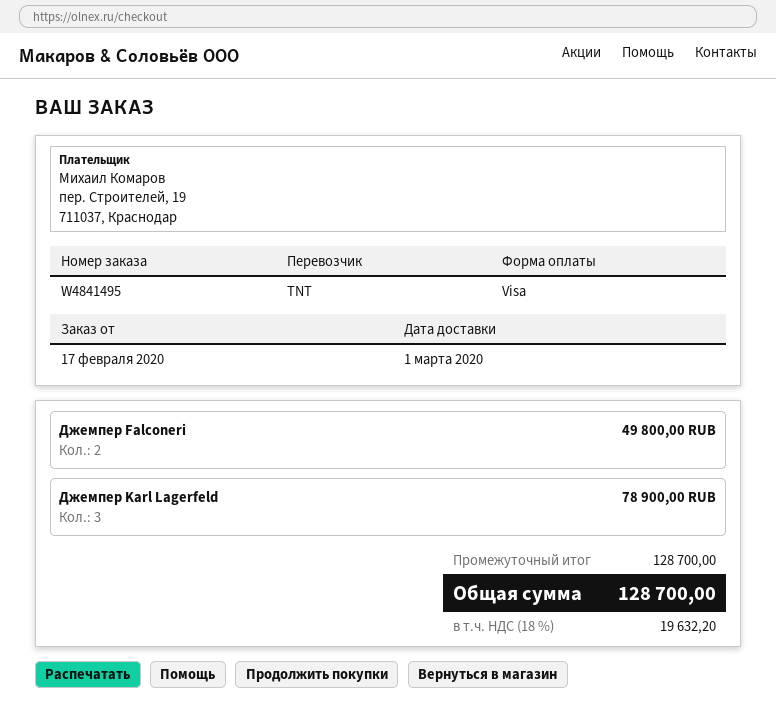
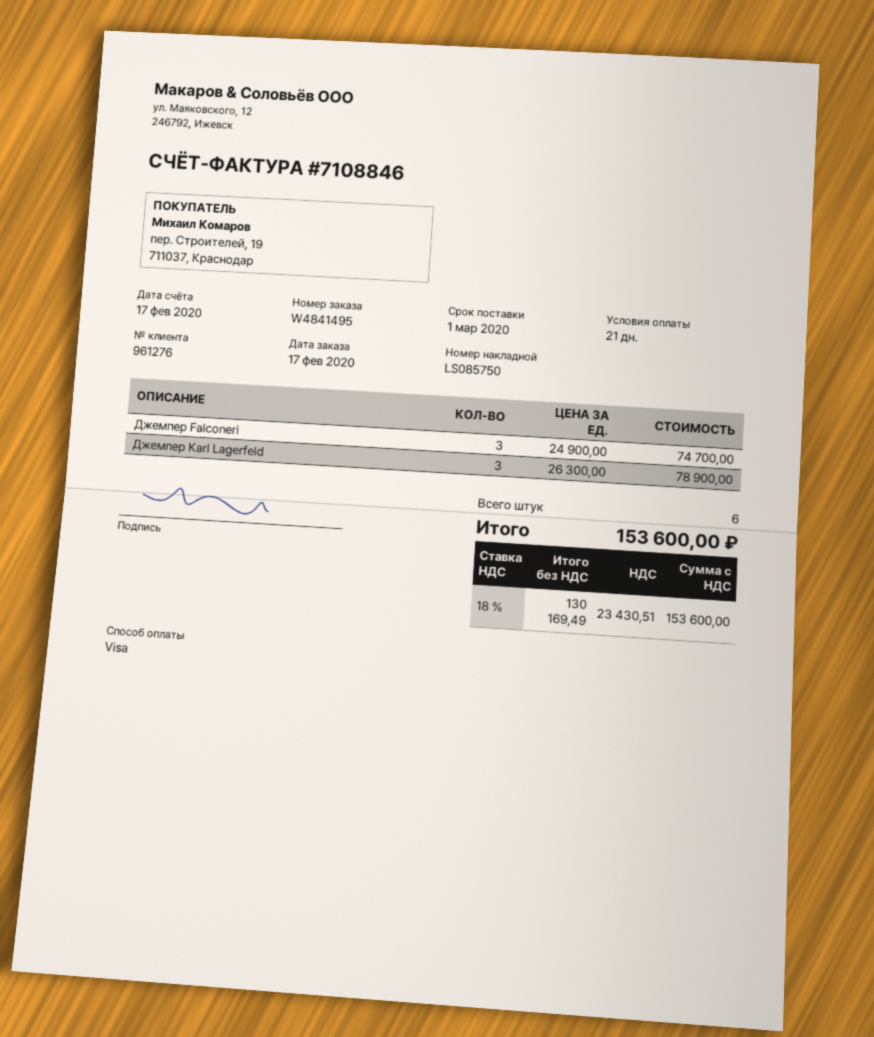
Джемпер Falconeri: 2 for 49800.00 -> 3 for 74700.00
tax: 18% = 19632.20 -> 18% = 23430.51
total: 128700.00 -> 153600.00

